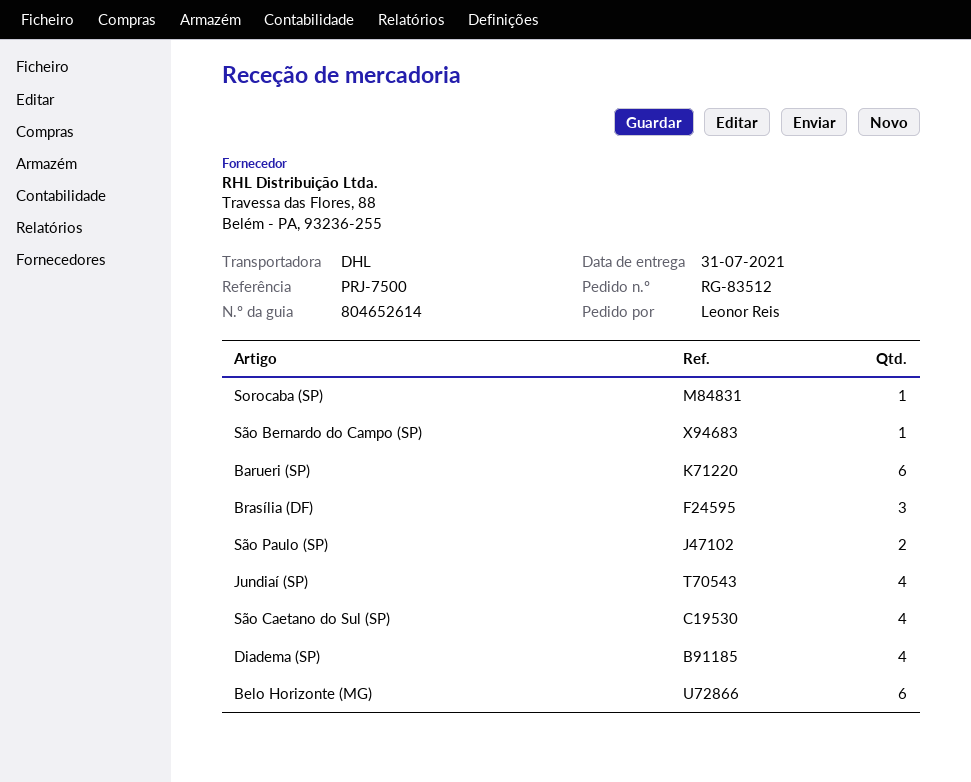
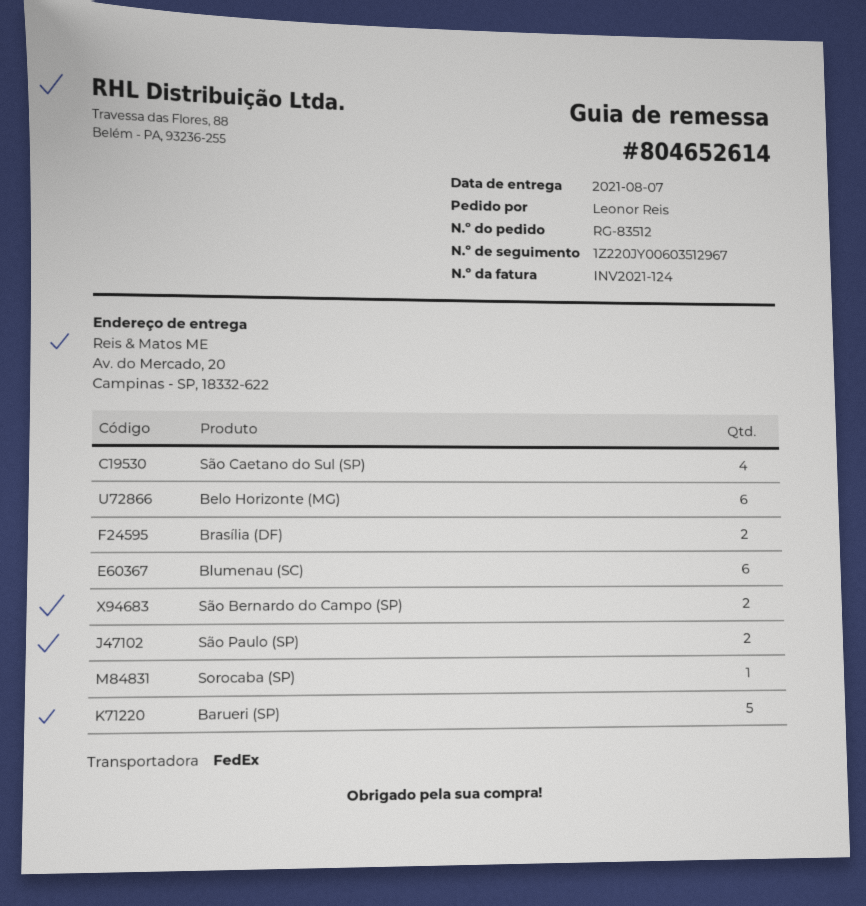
delivery date: 2021-07-31 -> 2021-08-07
shipping method: DHL -> FedEx
São Bernardo do Campo (SP): 1 -> 2
Barueri (SP): 6 -> 5
Brasília (DF): 3 -> 2
Jundiaí (SP): 4 -> none
Diadema (SP): 4 -> none
Blumenau (SC): none -> 6

